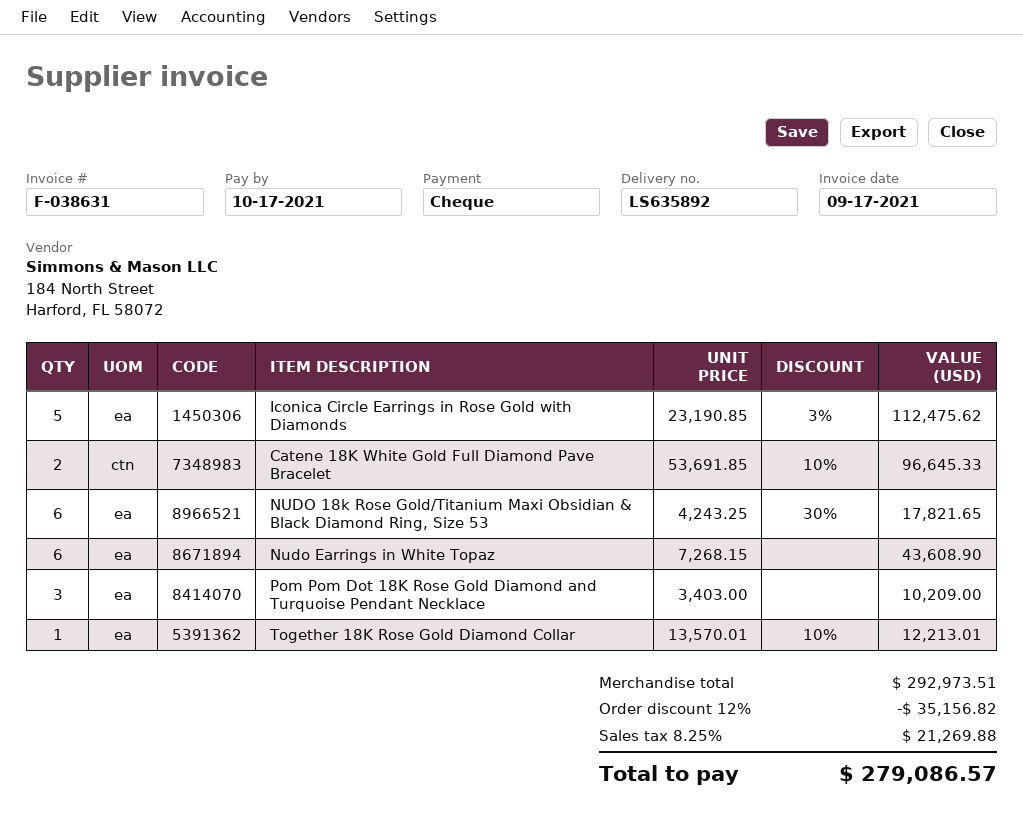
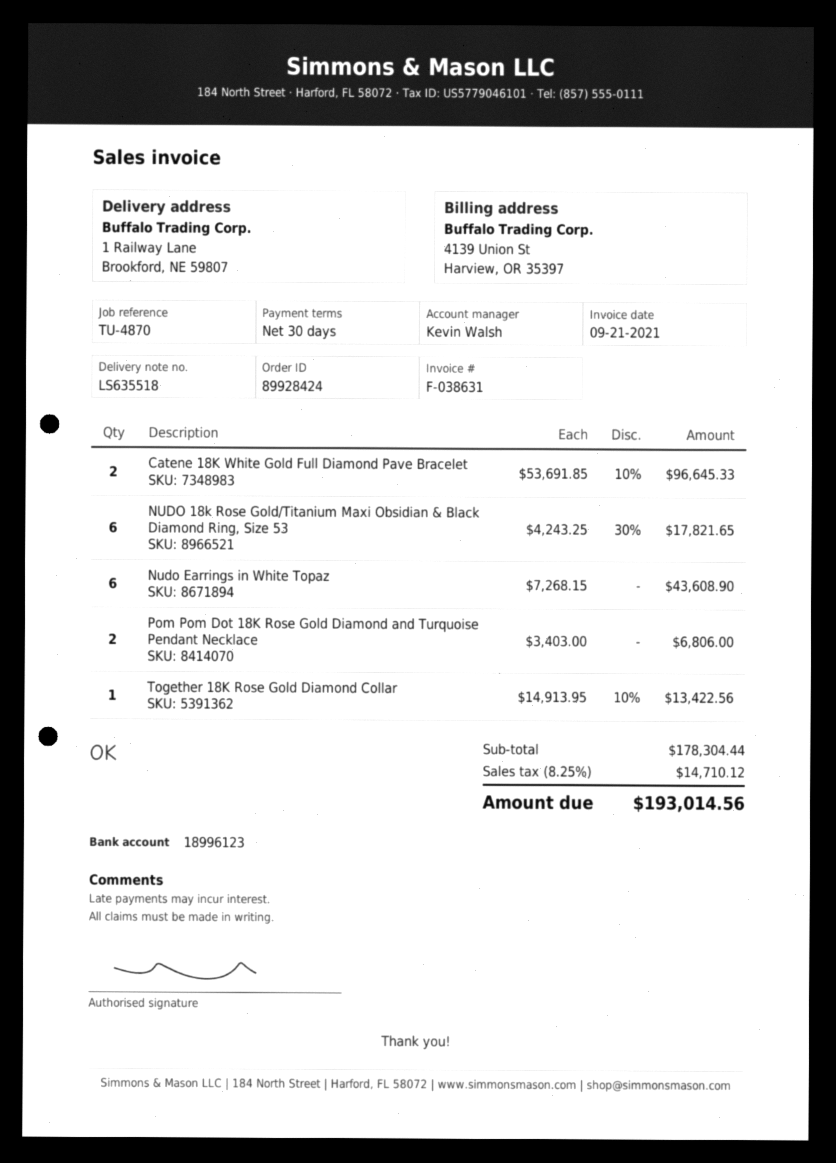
delivery note number: LS635892 -> LS635518
invoice date: 2021-09-17 -> 2021-09-21
Iconica Circle Earrings in Rose Gold with Diamonds: 5 x 23190.85 - 3% = 112475.62 -> none
Pom Pom Dot 18K Rose Gold Diamond and Turquoise Pendant Necklace: 3 x 3403.00 = 10209.00 -> 2 x 3403.00 = 6806.00
Together 18K Rose Gold Diamond Collar: 1 x 13570.01 - 10% = 12213.01 -> 1 x 14913.95 - 10% = 13422.56
subtotal: 292973.51 -> 178304.44
discount: 12% = 35156.82 -> none
tax: 8.25% = 21269.88 -> 8.25% = 14710.12
total: 279086.57 -> 193014.56

